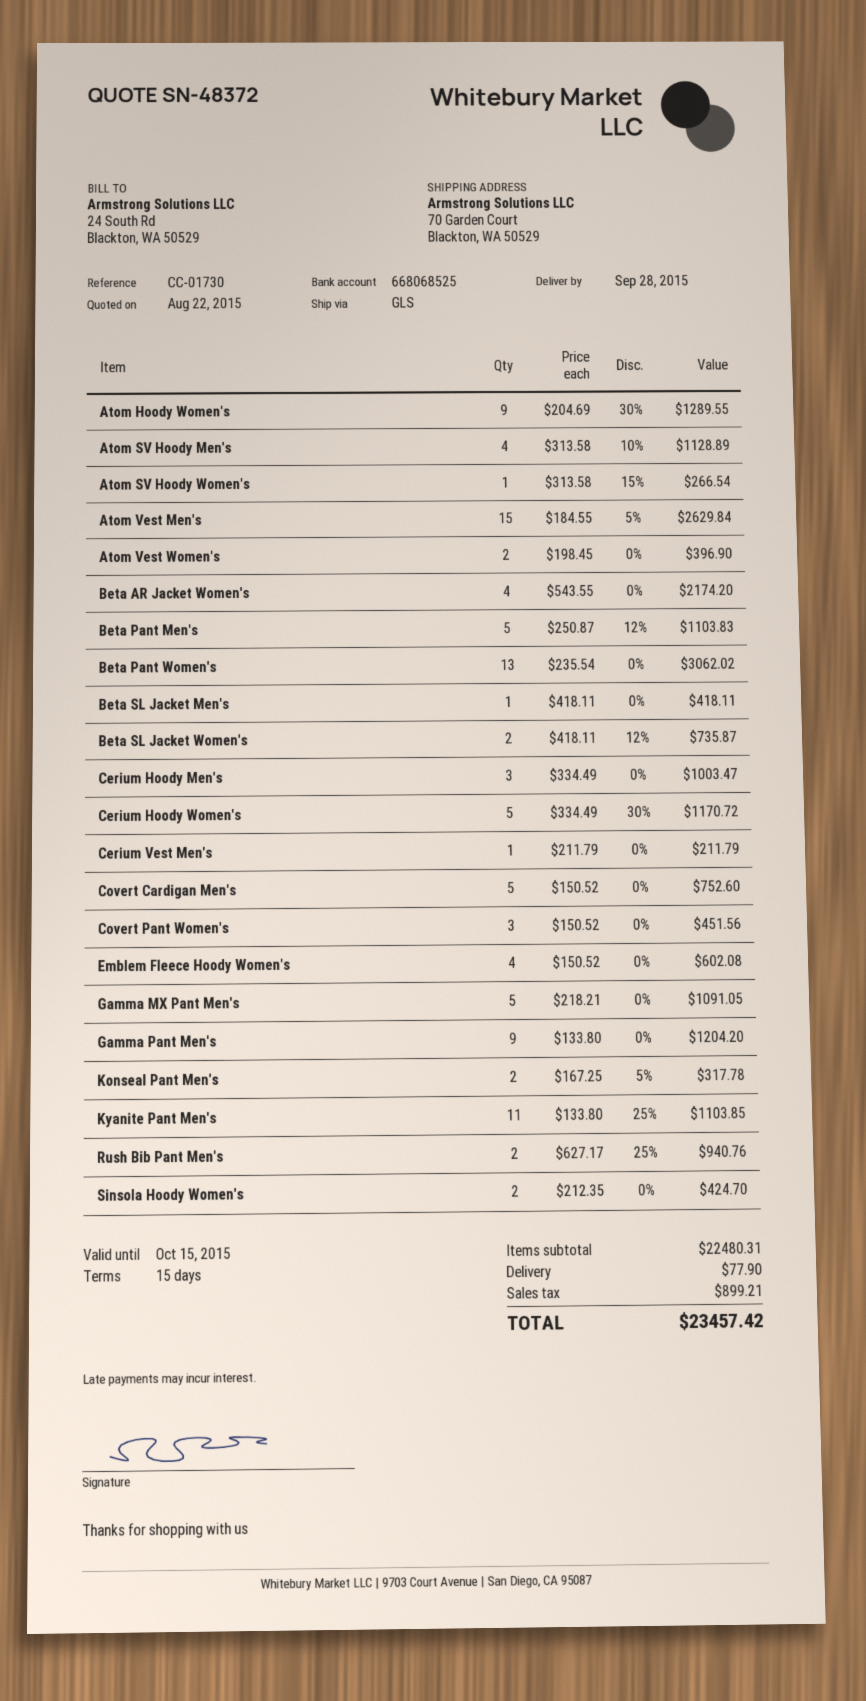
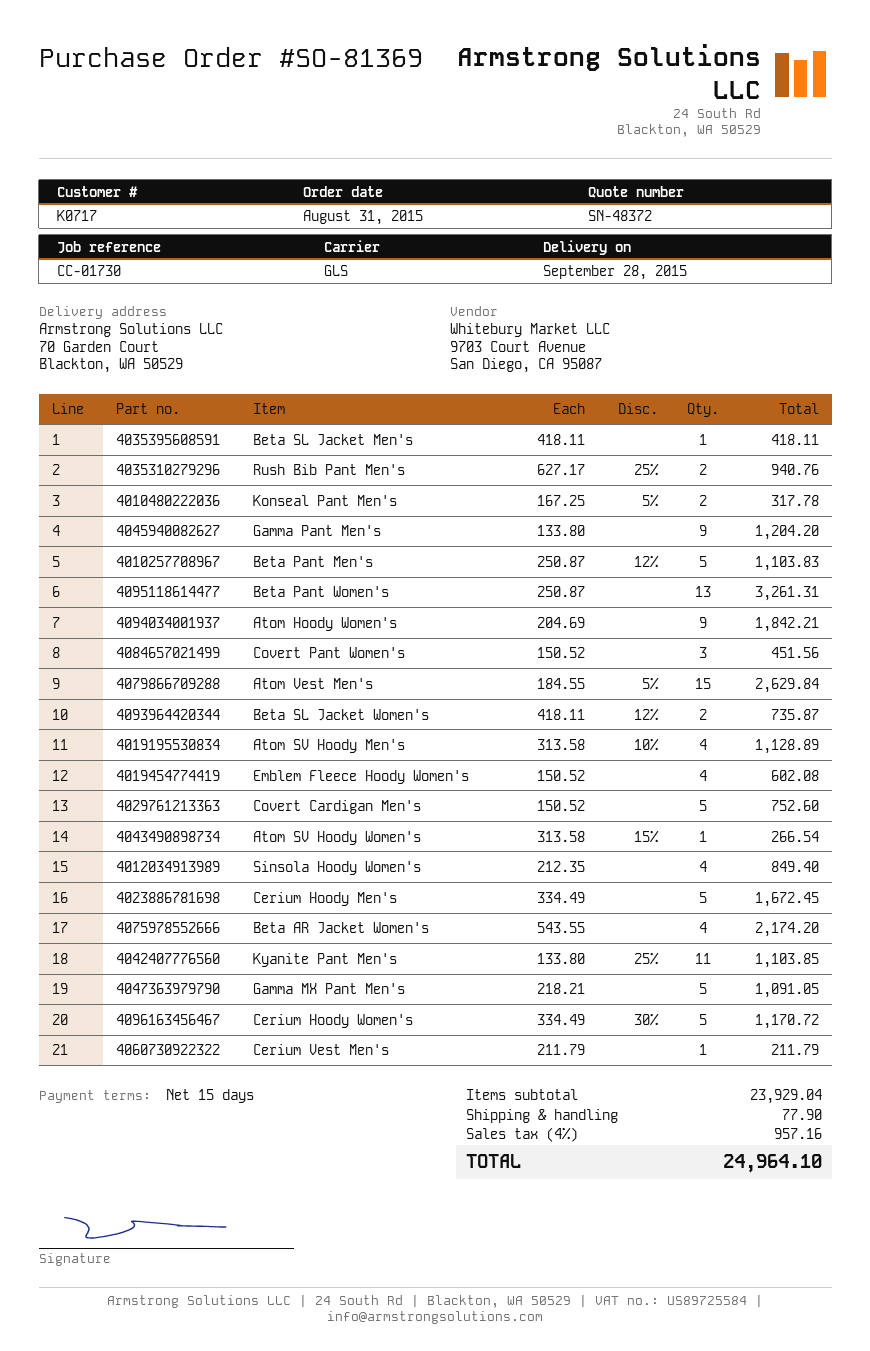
Atom Hoody Women's: 9 x 204.69 - 30% = 1289.55 -> 9 x 204.69 = 1842.21
Atom Vest Women's: 2 x 198.45 = 396.90 -> none
Beta Pant Women's: 13 x 235.54 = 3062.02 -> 13 x 250.87 = 3261.31
Cerium Hoody Men's: 3 x 334.49 = 1003.47 -> 5 x 334.49 = 1672.45
Sinsola Hoody Women's: 2 x 212.35 = 424.70 -> 4 x 212.35 = 849.40
subtotal: 22480.31 -> 23929.04
tax: 899.21 -> 957.16
total: 23457.42 -> 24964.10

